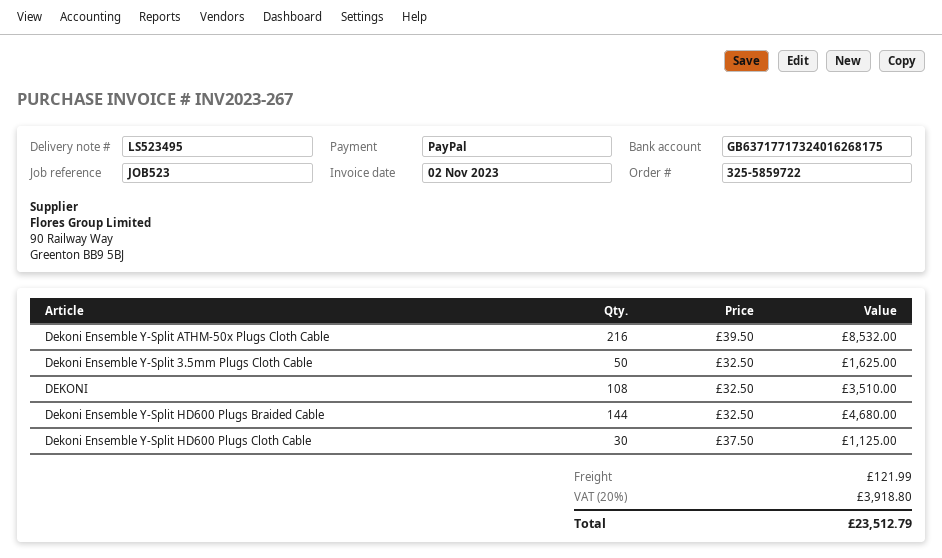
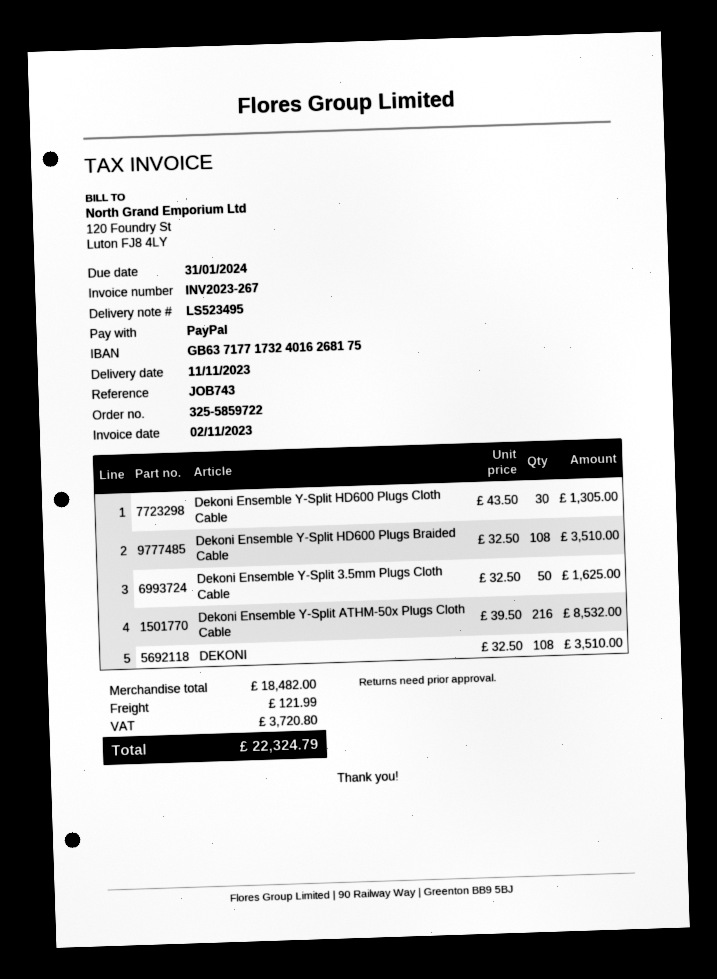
reference: JOB523 -> JOB743
Dekoni Ensemble Y-Split HD600 Plugs Braided Cable: 144 x 32.50 = 4680.00 -> 108 x 32.50 = 3510.00
Dekoni Ensemble Y-Split HD600 Plugs Cloth Cable: 30 x 37.50 = 1125.00 -> 30 x 43.50 = 1305.00
tax: 3918.80 -> 3720.80
total: 23512.79 -> 22324.79

